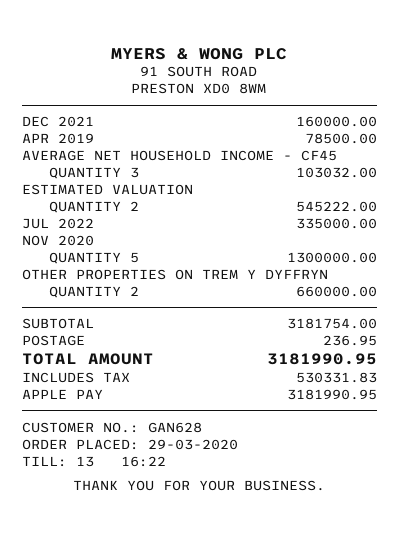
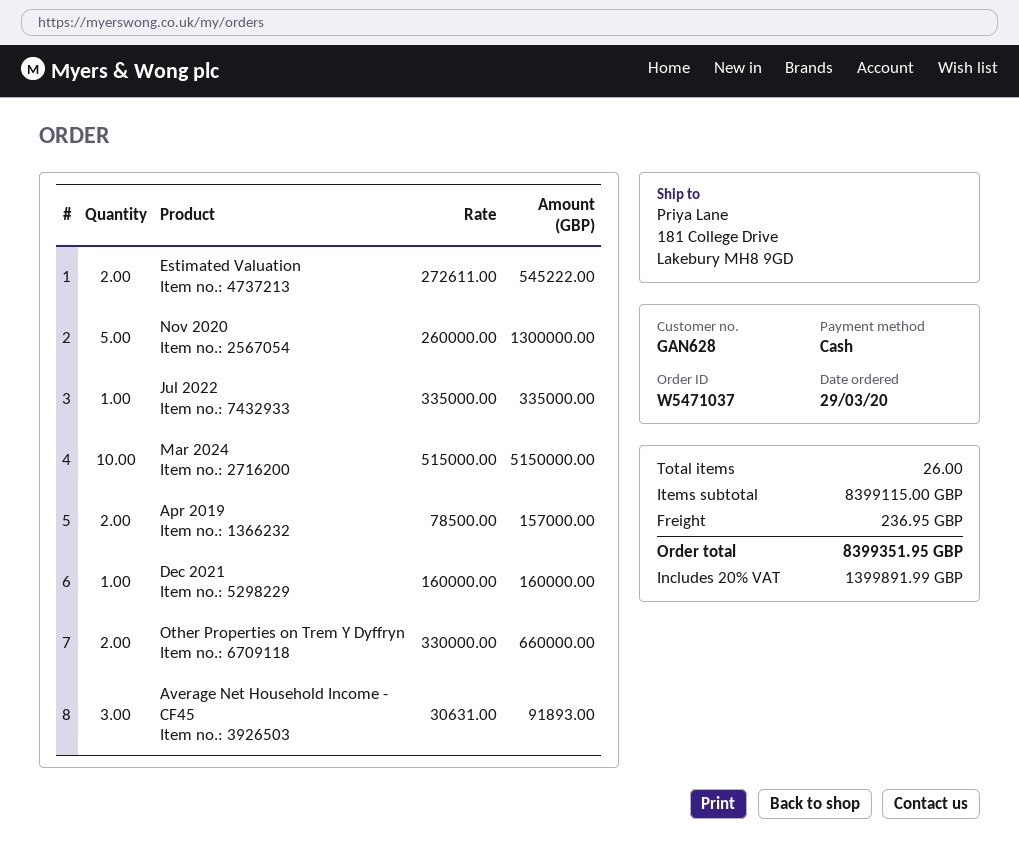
payment method: Apple Pay -> cash
APR 2019: 1 for 78500.00 -> 2 for 157000.00
AVERAGE NET HOUSEHOLD INCOME - CF45: 3 for 103032.00 -> 3 for 91893.00
Mar 2024: none -> 10 for 5150000.00
subtotal: 3181754.00 -> 8399115.00
tax: 530331.83 -> 1399891.99
total: 3181990.95 -> 8399351.95

